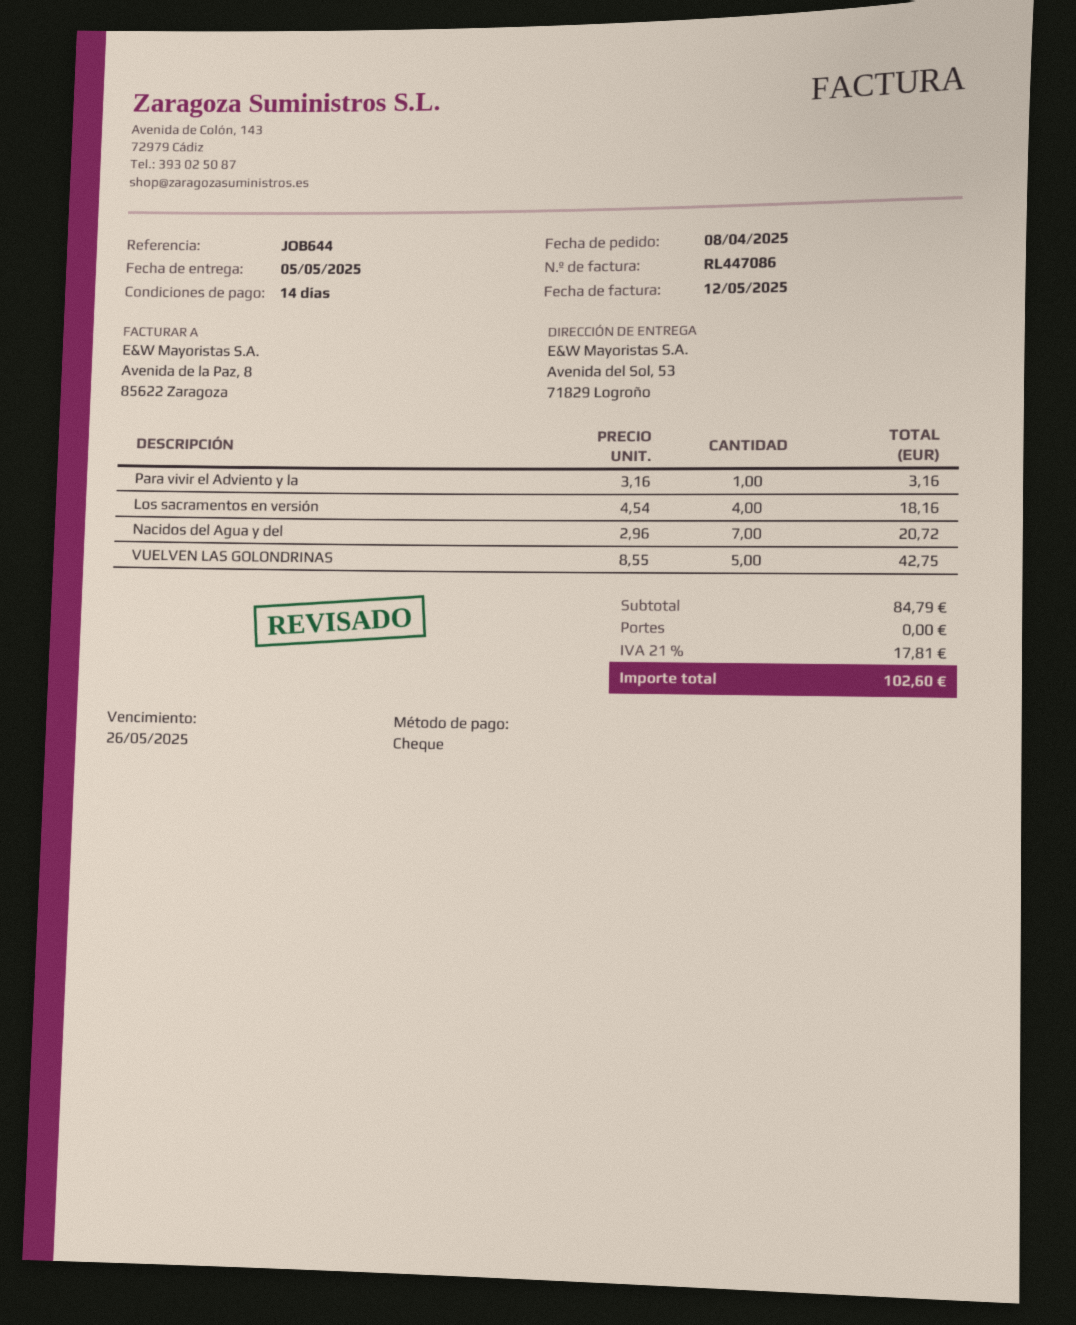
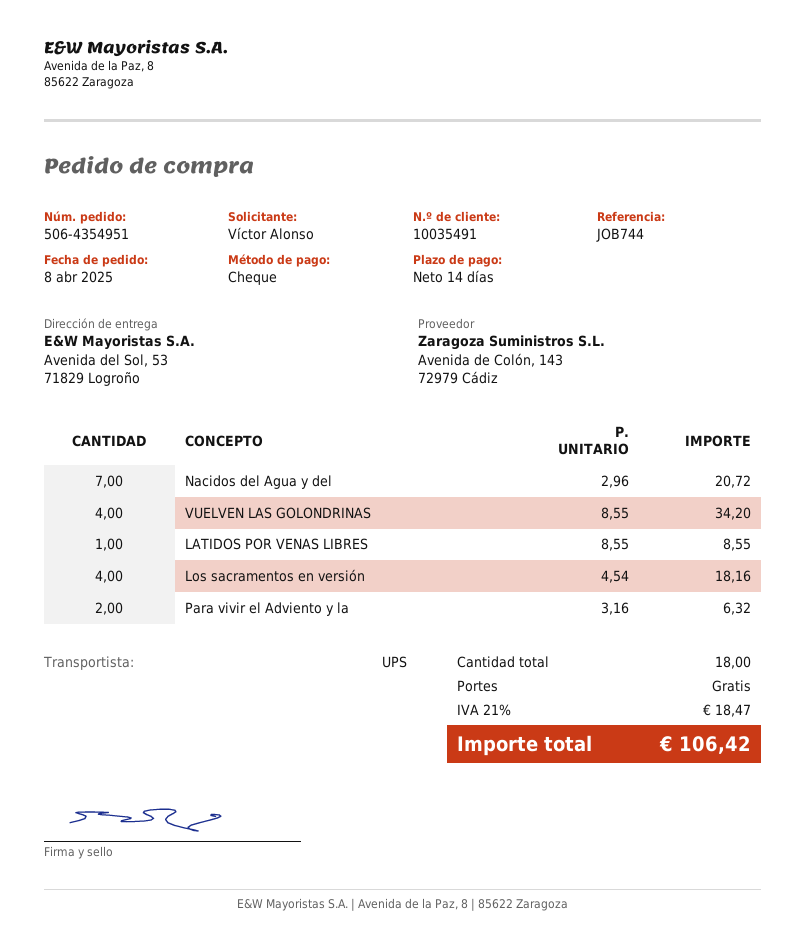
reference: JOB644 -> JOB744
Para vivir el Adviento y la: 1 x 3.16 = 3.16 -> 2 x 3.16 = 6.32
VUELVEN LAS GOLONDRINAS: 5 x 8.55 = 42.75 -> 4 x 8.55 = 34.20
LATIDOS POR VENAS LIBRES: none -> 1 x 8.55 = 8.55
tax: 21% = 17.81 -> 21% = 18.47
total: 102.60 -> 106.42

